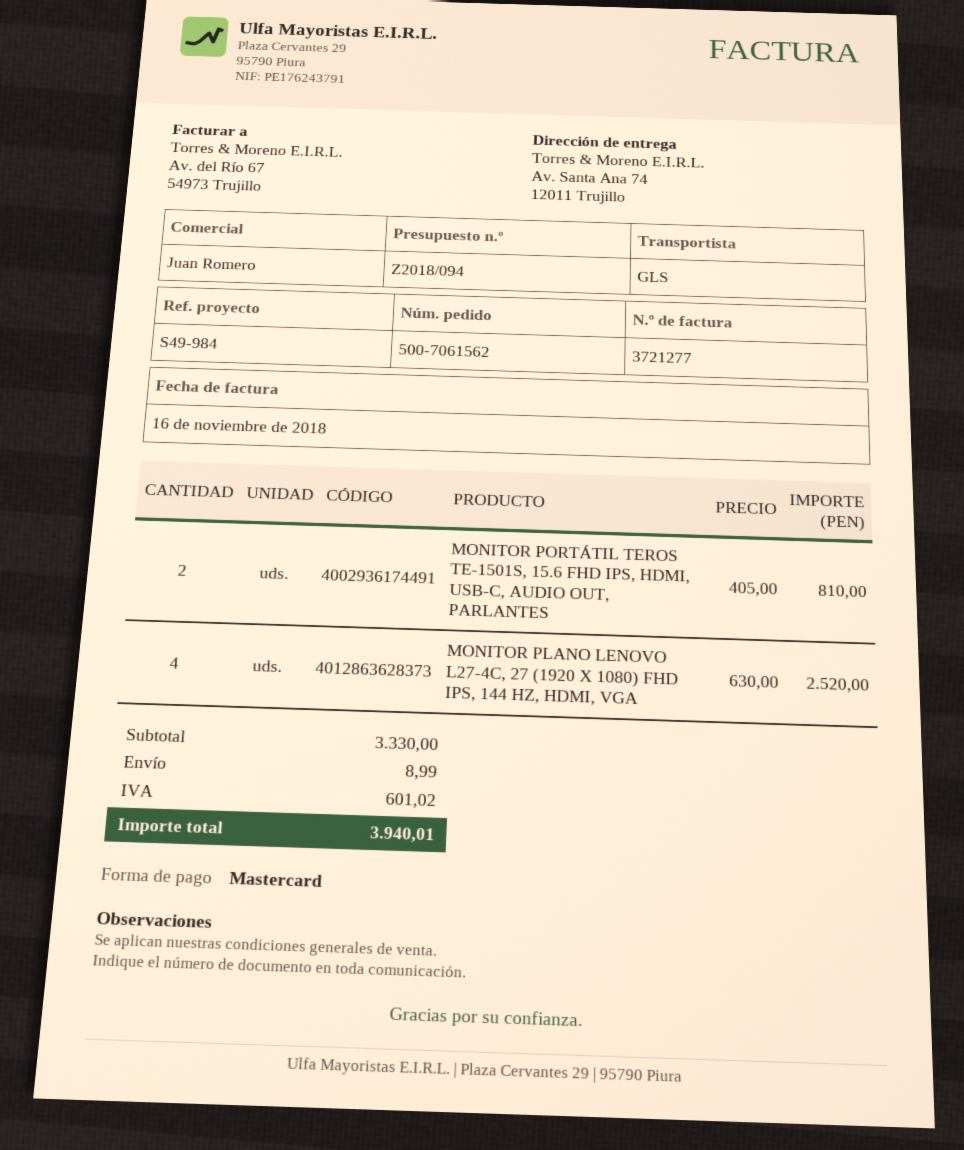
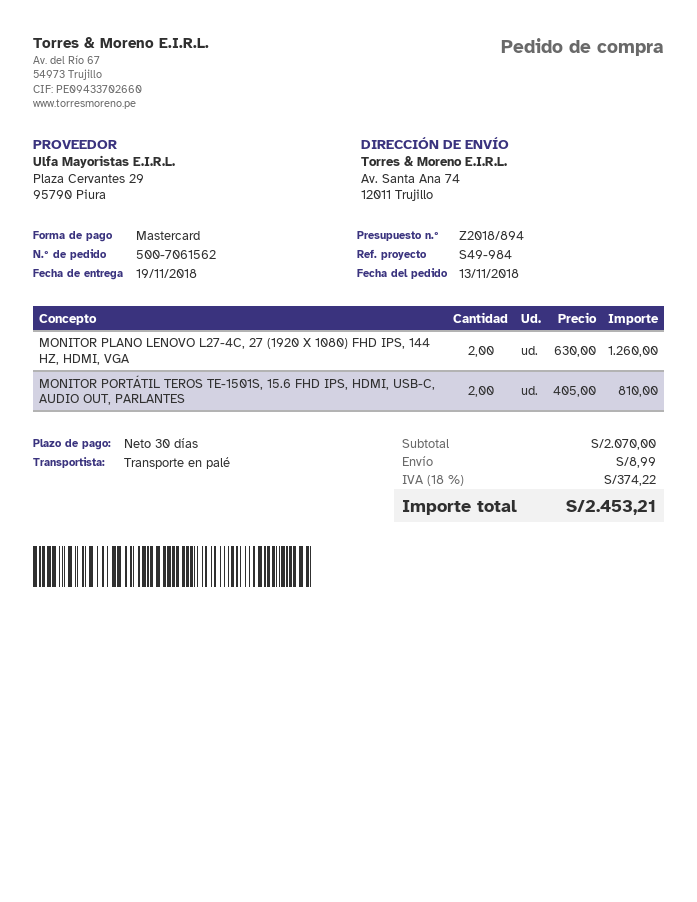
quote number: Z2018/094 -> Z2018/894
shipping method: GLS -> pallet freight
MONITOR PLANO LENOVO L27-4C, 27 (1920 X 1080) FHD IPS, 144 HZ, HDMI, VGA: 4 x 630.00 = 2520.00 -> 2 x 630.00 = 1260.00
subtotal: 3330.00 -> 2070.00
tax: 601.02 -> 374.22
total: 3940.01 -> 2453.21

